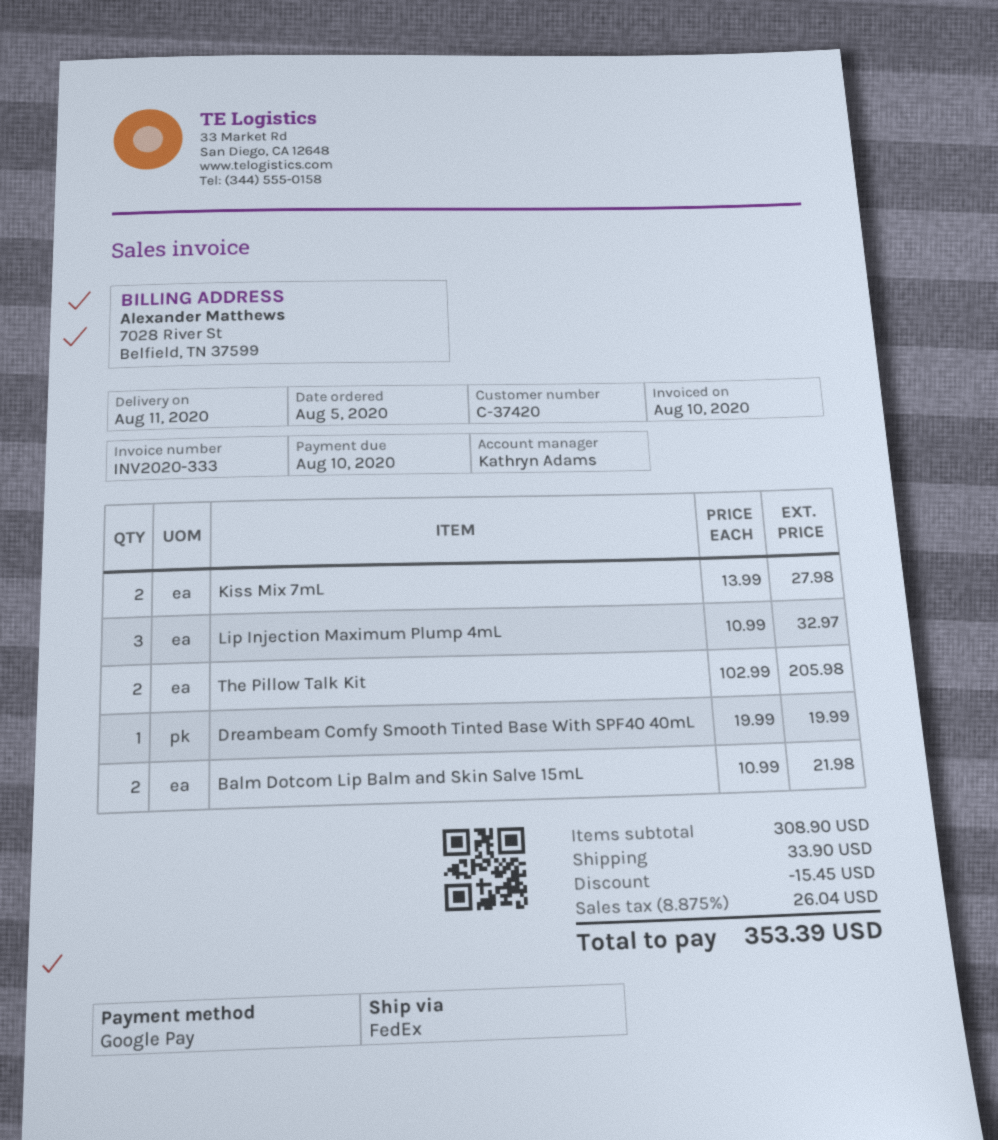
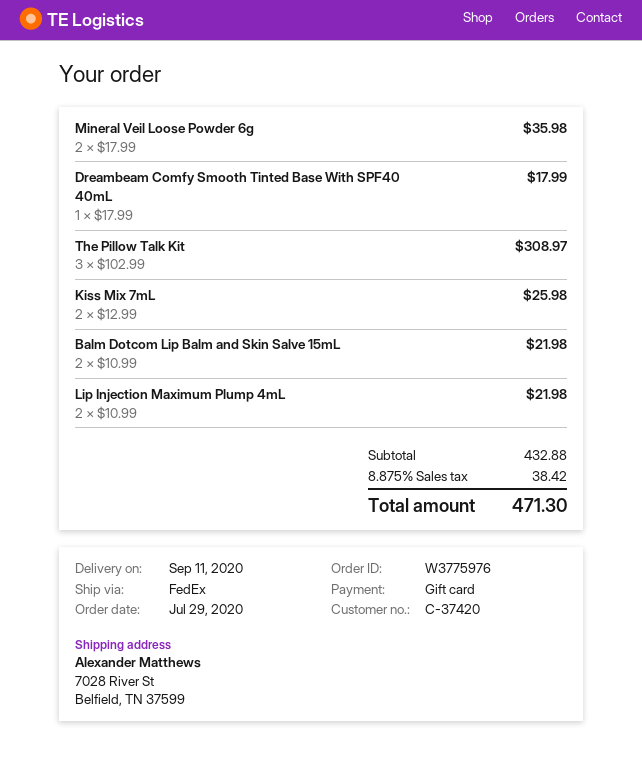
order date: 2020-08-05 -> 2020-07-29
delivery date: 2020-08-11 -> 2020-09-11
payment method: Google Pay -> gift card
Kiss Mix 7mL: 2 x 13.99 = 27.98 -> 2 x 12.99 = 25.98
Lip Injection Maximum Plump 4mL: 3 x 10.99 = 32.97 -> 2 x 10.99 = 21.98
The Pillow Talk Kit: 2 x 102.99 = 205.98 -> 3 x 102.99 = 308.97
Dreambeam Comfy Smooth Tinted Base With SPF40 40mL: 1 x 19.99 = 19.99 -> 1 x 17.99 = 17.99
Mineral Veil Loose Powder 6g: none -> 2 x 17.99 = 35.98
subtotal: 308.90 -> 432.88
discount: 15.45 -> none
shipping: 33.90 -> none
tax: 8.875% = 26.04 -> 8.875% = 38.42
total: 353.39 -> 471.30

